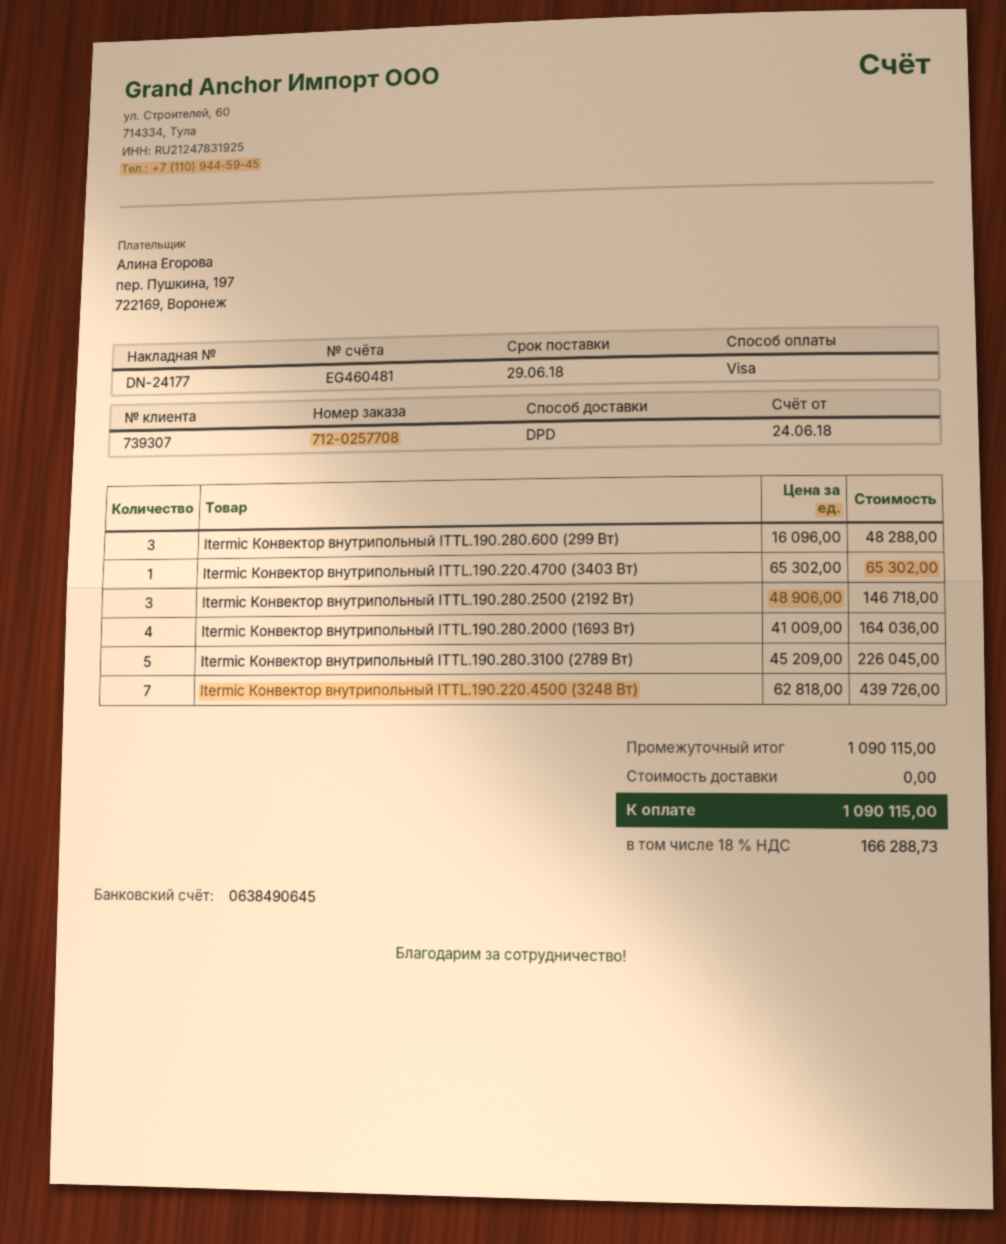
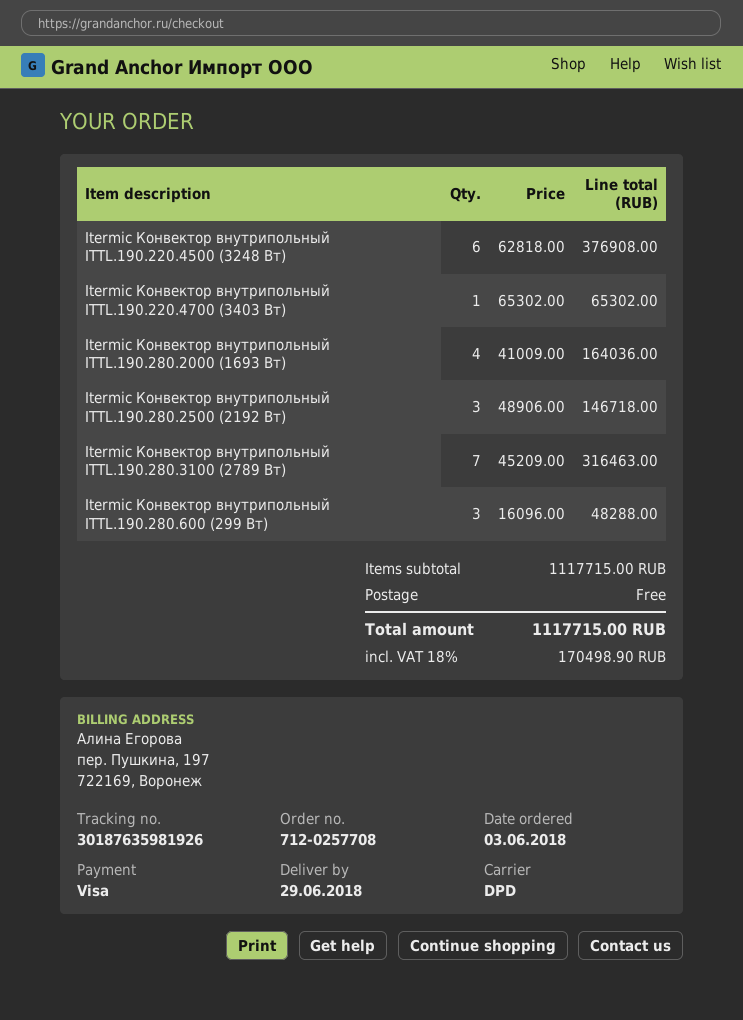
Itermic Конвектор внутрипольный ITTL.190.280.3100 (2789 Вт): 5 x 45209.00 = 226045.00 -> 7 x 45209.00 = 316463.00
Itermic Конвектор внутрипольный ITTL.190.220.4500 (3248 Вт): 7 x 62818.00 = 439726.00 -> 6 x 62818.00 = 376908.00
subtotal: 1090115.00 -> 1117715.00
tax: 18% = 166288.73 -> 18% = 170498.90
total: 1090115.00 -> 1117715.00

